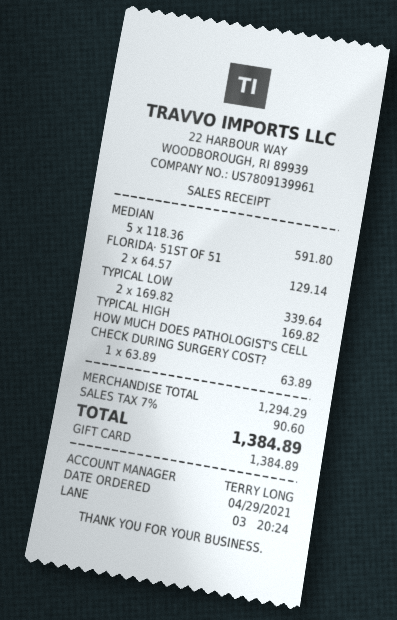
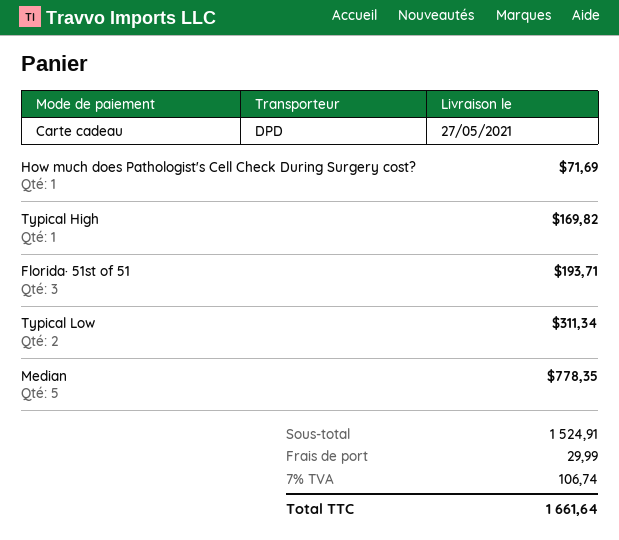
MEDIAN: 5 for 591.80 -> 5 for 778.35
FLORIDA· 51ST OF 51: 2 for 129.14 -> 3 for 193.71
TYPICAL LOW: 2 for 339.64 -> 2 for 311.34
HOW MUCH DOES PATHOLOGIST'S CELL CHECK DURING SURGERY COST?: 1 for 63.89 -> 1 for 71.69
subtotal: 1294.29 -> 1524.91
shipping: none -> 29.99
tax: 7% = 90.60 -> 7% = 106.74
total: 1384.89 -> 1661.64

